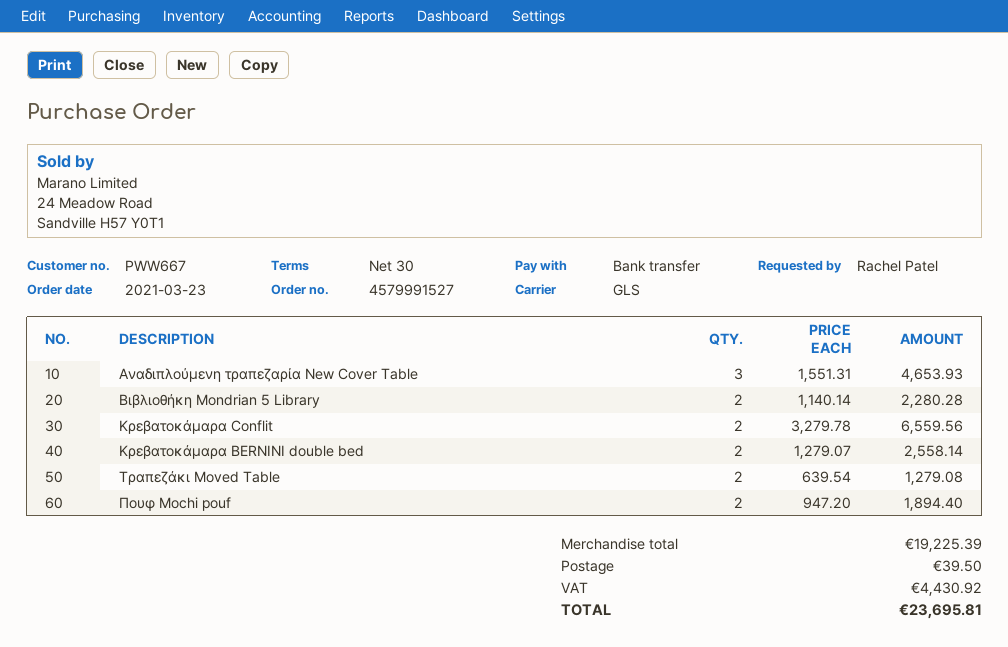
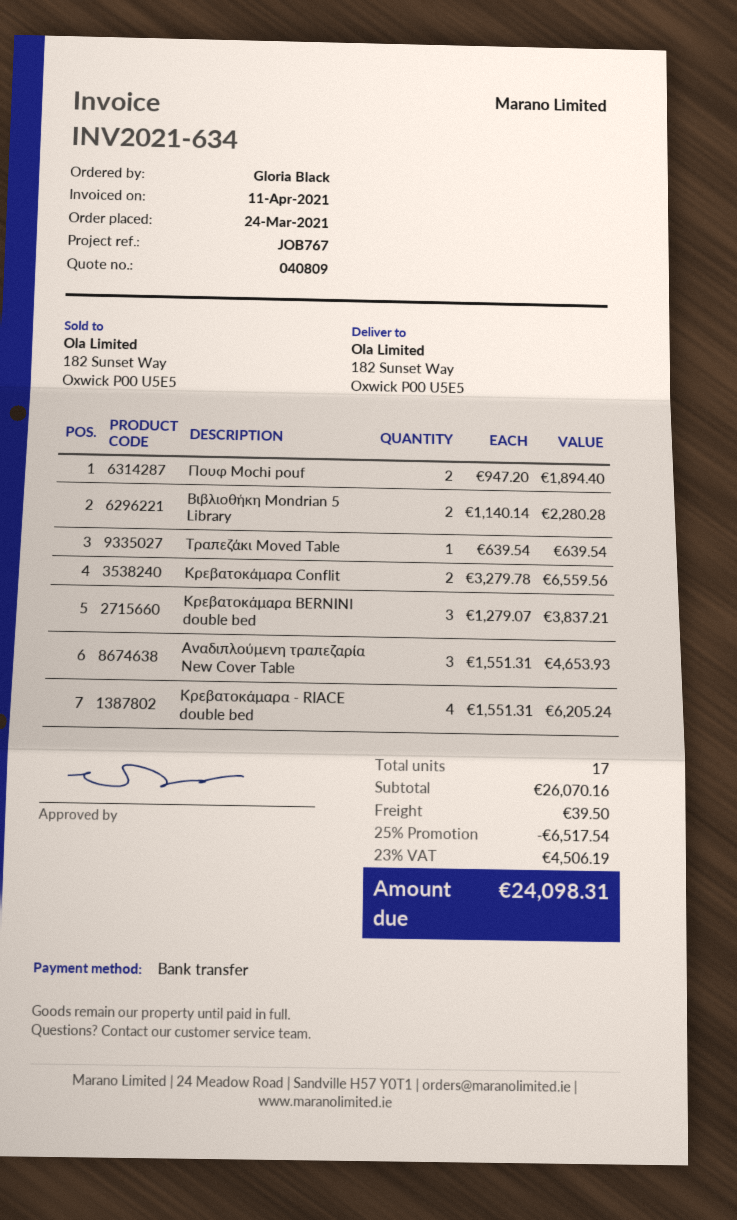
order date: 2021-03-23 -> 2021-03-24
ordered by: Rachel Patel -> Gloria Black
Κρεβατοκάμαρα BERNINI double bed: 2 x 1279.07 = 2558.14 -> 3 x 1279.07 = 3837.21
Τραπεζάκι Moved Table: 2 x 639.54 = 1279.08 -> 1 x 639.54 = 639.54
Κρεβατοκάμαρα - RIACE double bed: none -> 4 x 1551.31 = 6205.24
subtotal: 19225.39 -> 26070.16
discount: none -> 25% = 6517.54
tax: 4430.92 -> 4506.19
total: 23695.81 -> 24098.31

